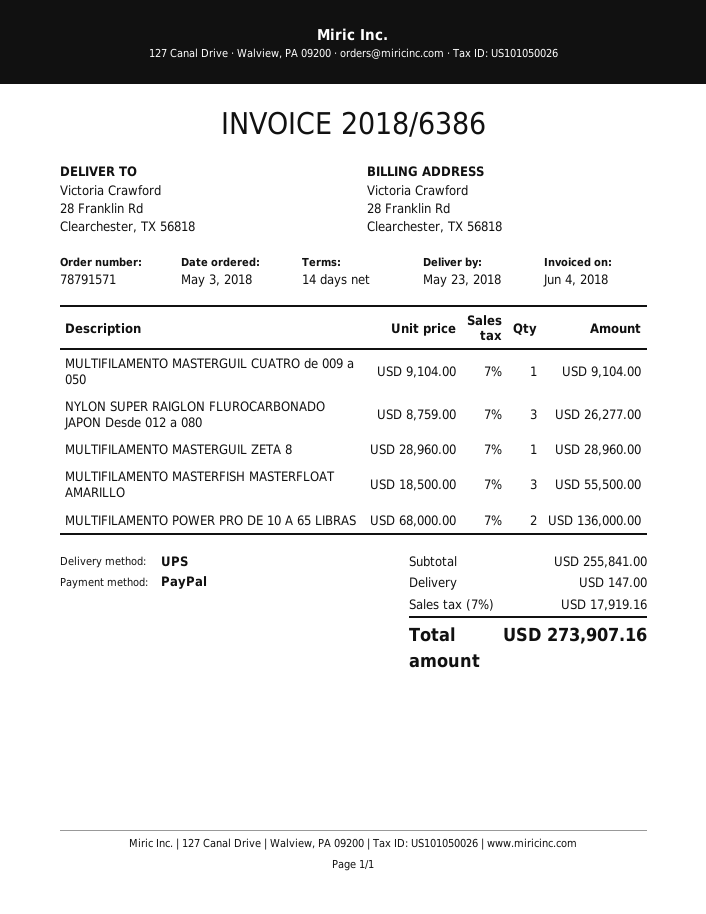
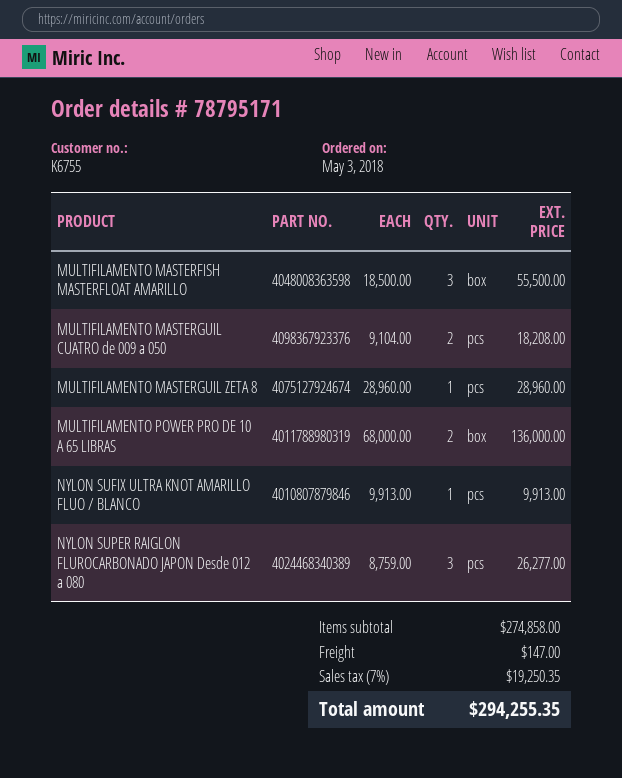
order number: 78791571 -> 78795171
MULTIFILAMENTO MASTERGUIL CUATRO de 009 a 050: 1 x 9104.00 = 9104.00 -> 2 x 9104.00 = 18208.00
NYLON SUFIX ULTRA KNOT AMARILLO FLUO / BLANCO: none -> 1 x 9913.00 = 9913.00
subtotal: 255841.00 -> 274858.00
tax: 7% = 17919.16 -> 7% = 19250.35
total: 273907.16 -> 294255.35

